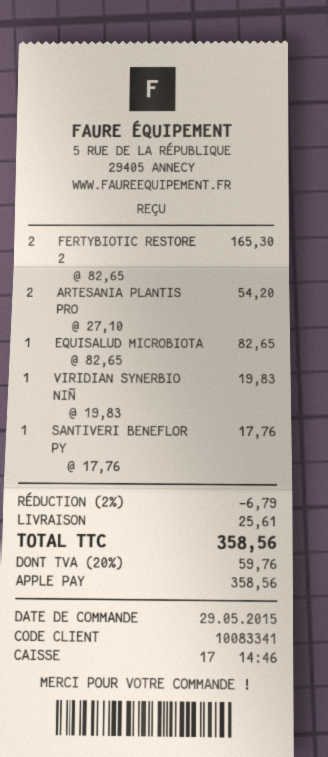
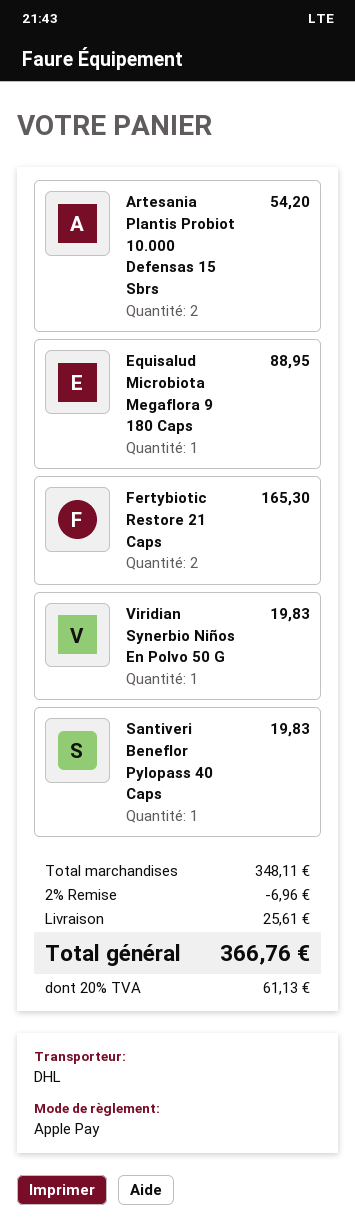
EQUISALUD MICROBIOTA: 1 for 82.65 -> 1 for 88.95
SANTIVERI BENEFLOR PY: 1 for 17.76 -> 1 for 19.83
discount: 2% = 6.79 -> 2% = 6.96
tax: 20% = 59.76 -> 20% = 61.13
total: 358.56 -> 366.76

